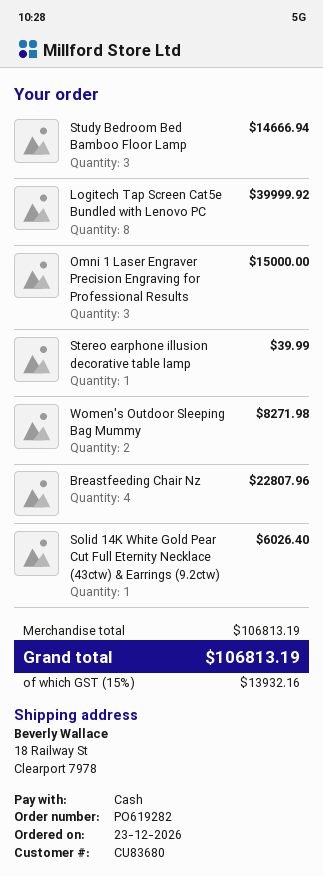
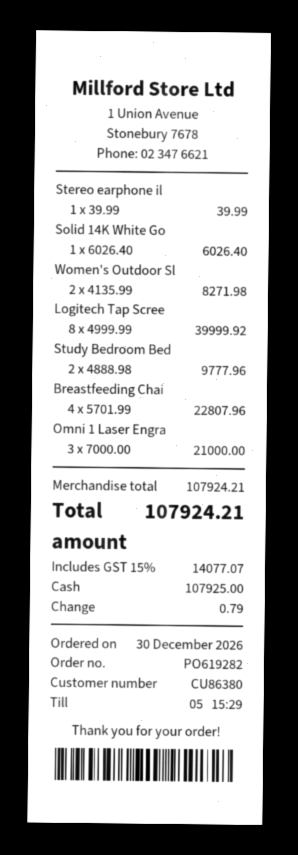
order date: 2026-12-23 -> 2026-12-30
customer number: CU83680 -> CU86380
Study Bedroom Bed Bamboo Floor Lamp: 3 for 14666.94 -> 2 for 9777.96
Omni 1 Laser Engraver Precision Engraving for Professional Results: 3 for 15000.00 -> 3 for 21000.00
subtotal: 106813.19 -> 107924.21
tax: 15% = 13932.16 -> 15% = 14077.07
total: 106813.19 -> 107924.21

